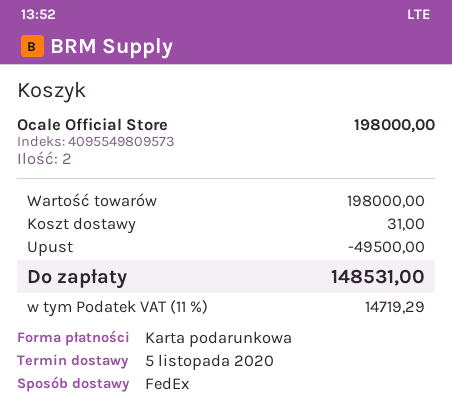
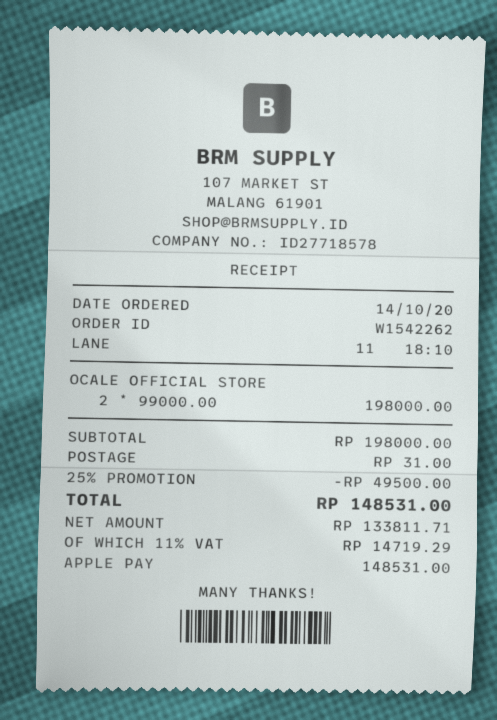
payment method: gift card -> Apple Pay

